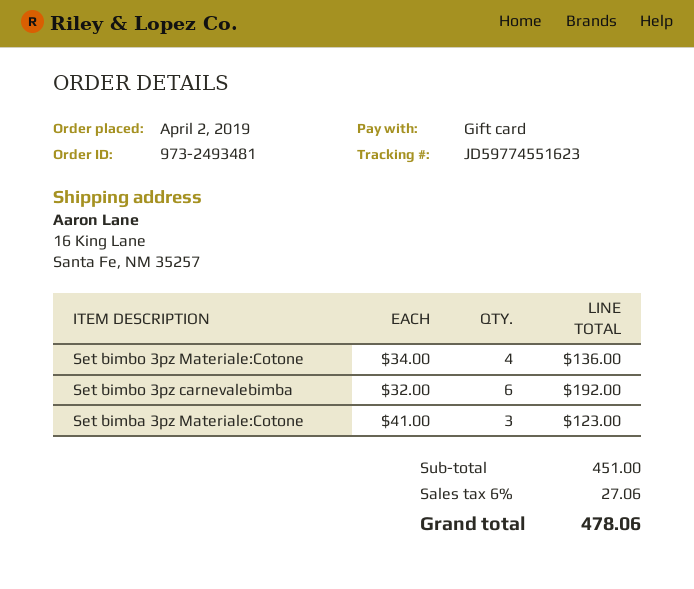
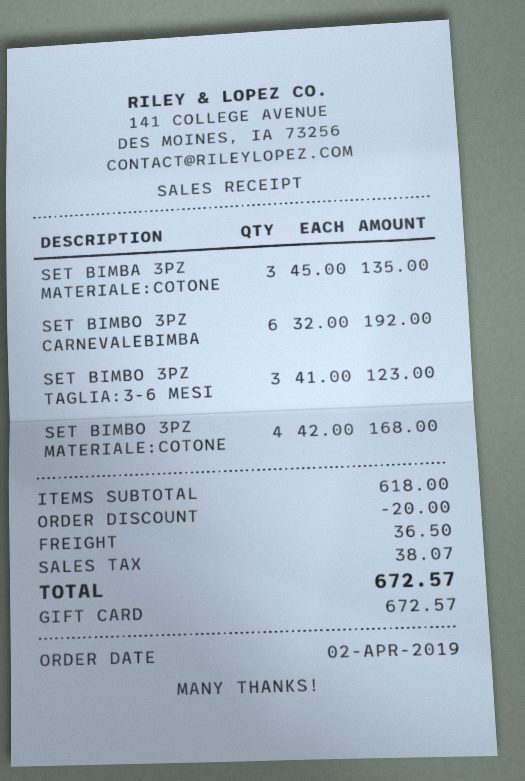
Set bimbo 3pz Materiale:Cotone: 4 x 34.00 = 136.00 -> 4 x 42.00 = 168.00
Set bimba 3pz Materiale:Cotone: 3 x 41.00 = 123.00 -> 3 x 45.00 = 135.00
SET BIMBO 3PZ TAGLIA:3-6 MESI: none -> 3 x 41.00 = 123.00
subtotal: 451.00 -> 618.00
discount: none -> 20.00
shipping: none -> 36.50
tax: 27.06 -> 38.07
total: 478.06 -> 672.57

